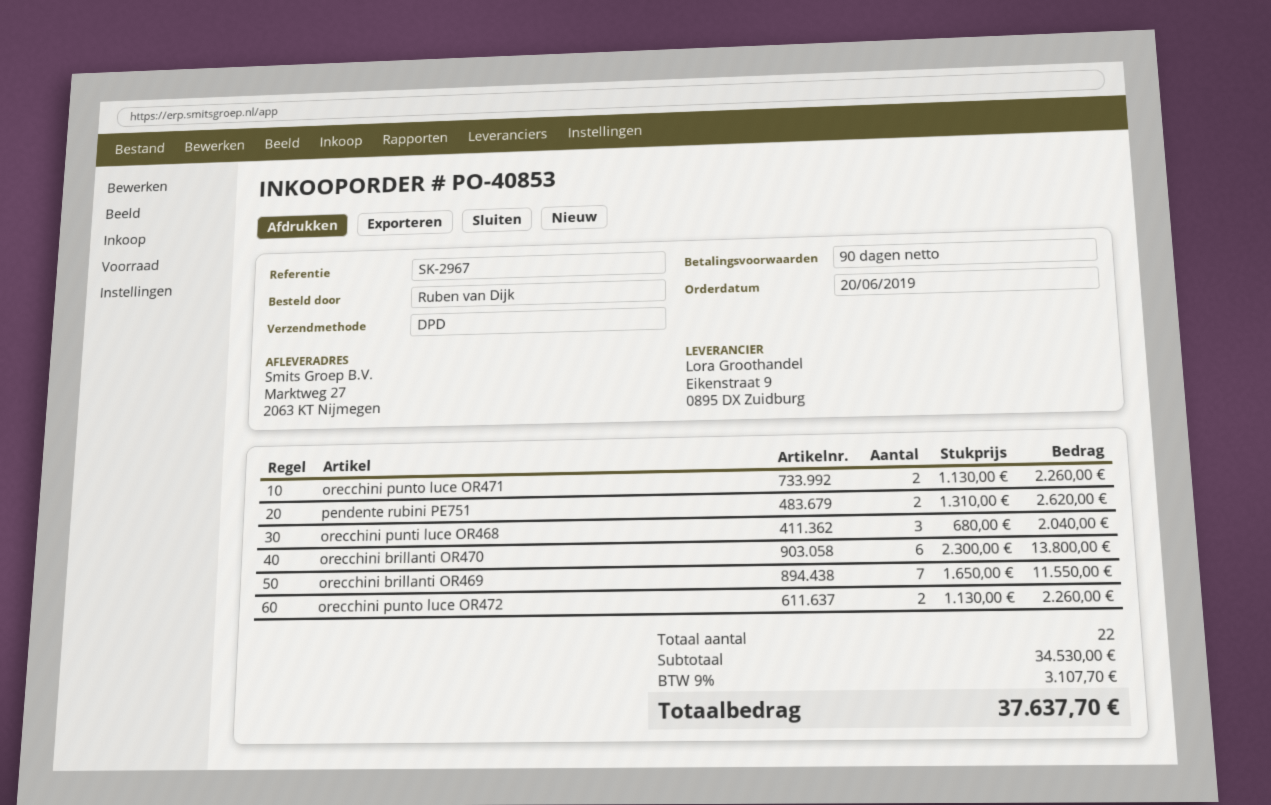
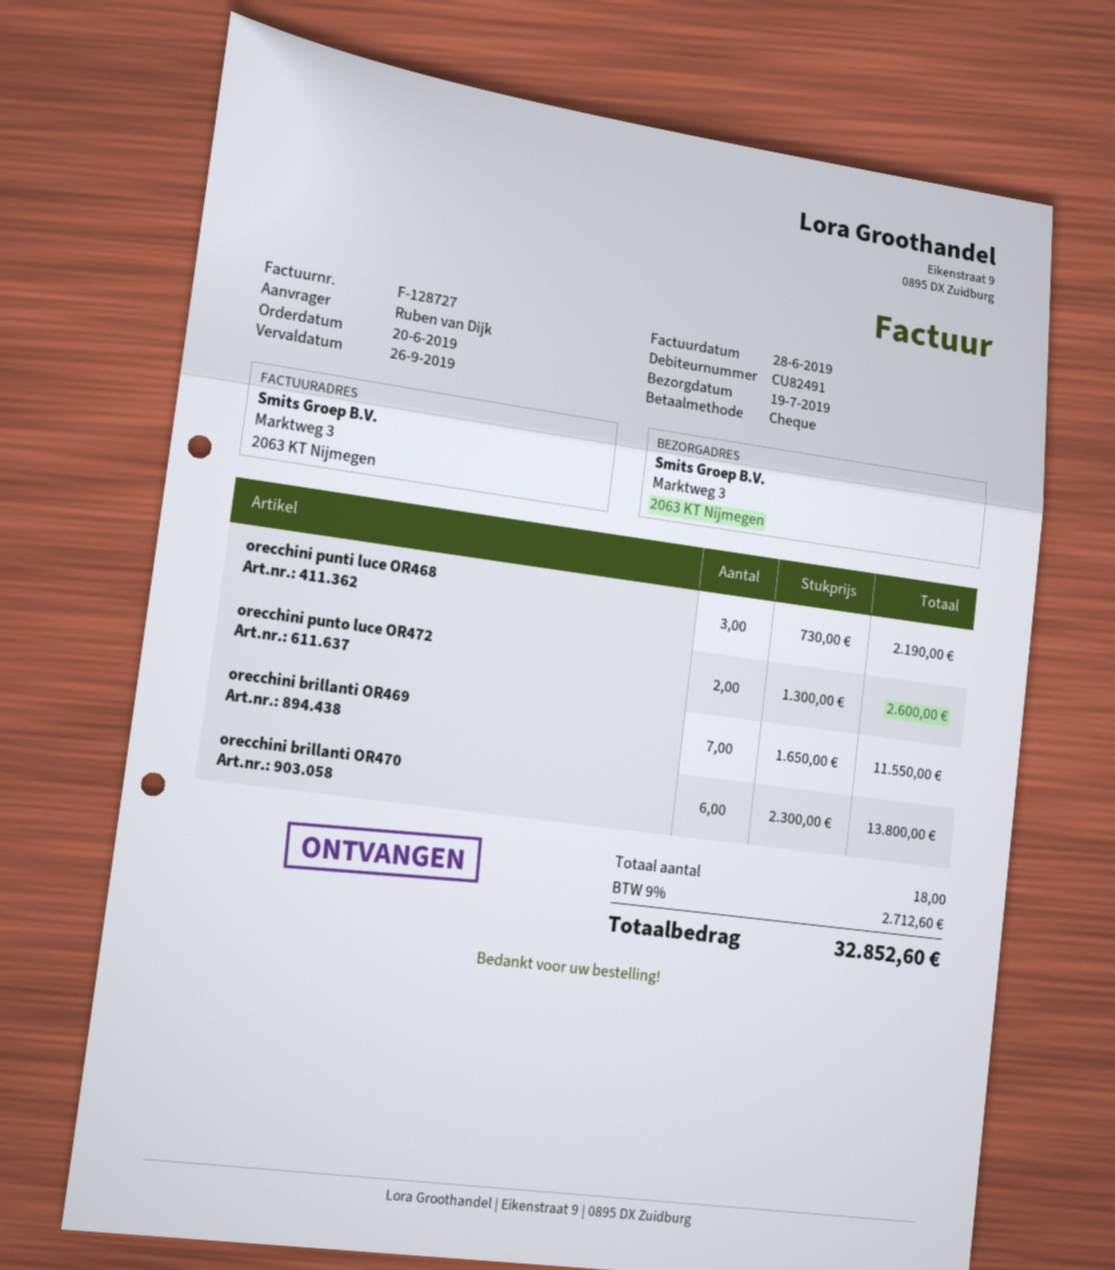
ship to: Marktweg 27, 2063 KT Nijmegen -> Marktweg 3, 2063 KT Nijmegen
orecchini punto luce OR471: 2 x 1130.00 = 2260.00 -> none
pendente rubini PE751: 2 x 1310.00 = 2620.00 -> none
orecchini punti luce OR468: 3 x 680.00 = 2040.00 -> 3 x 730.00 = 2190.00
orecchini punto luce OR472: 2 x 1130.00 = 2260.00 -> 2 x 1300.00 = 2600.00
total quantity: 22 -> 18
tax: 9% = 3107.70 -> 9% = 2712.60
total: 37637.70 -> 32852.60

